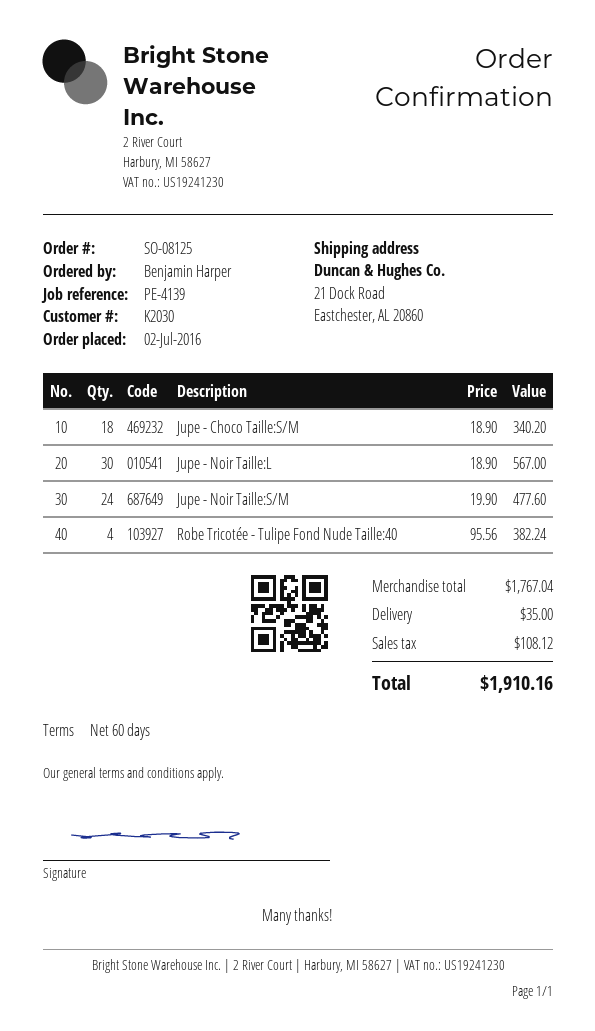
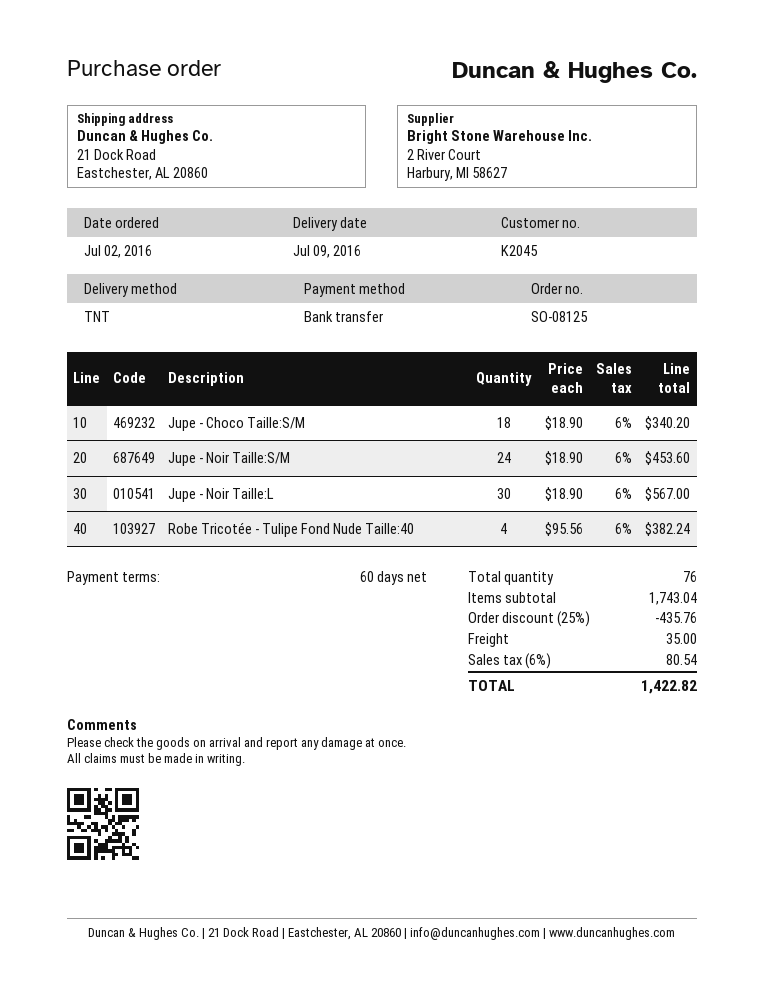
customer number: K2030 -> K2045
Jupe - Noir Taille:S/M: 24 x 19.90 = 477.60 -> 24 x 18.90 = 453.60
subtotal: 1767.04 -> 1743.04
discount: none -> 25% = 435.76
tax: 108.12 -> 80.54
total: 1910.16 -> 1422.82

